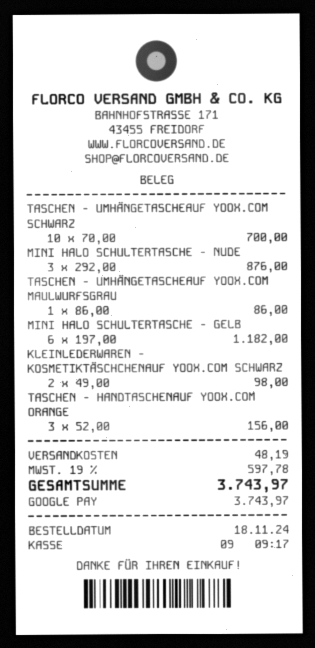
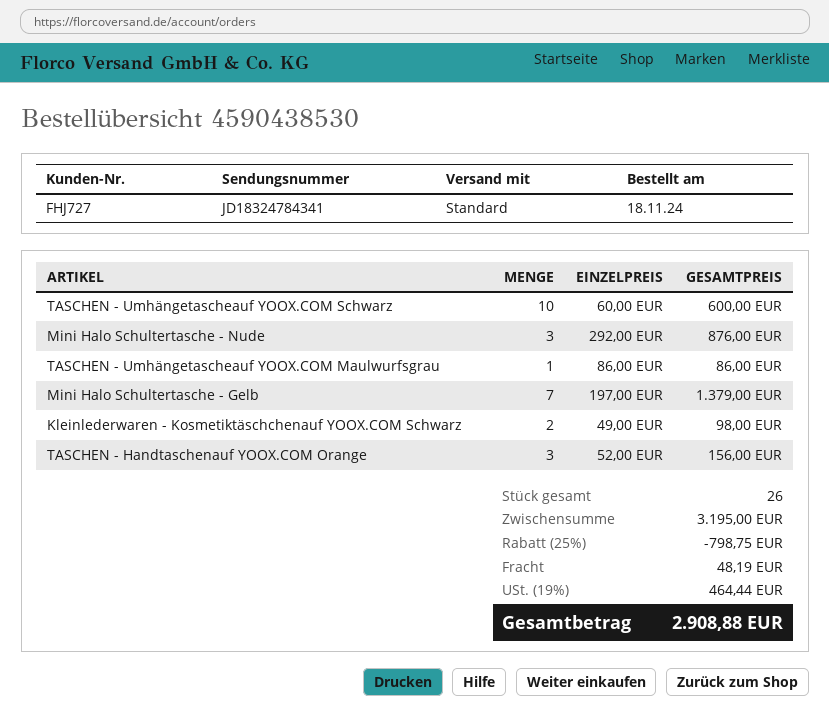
TASCHEN - UMHÄNGETASCHEAUF YOOX.COM SCHWARZ: 10 x 70.00 = 700.00 -> 10 x 60.00 = 600.00
MINI HALO SCHULTERTASCHE - GELB: 6 x 197.00 = 1182.00 -> 7 x 197.00 = 1379.00
discount: none -> 25% = 798.75
tax: 19% = 597.78 -> 19% = 464.44
total: 3743.97 -> 2908.88

